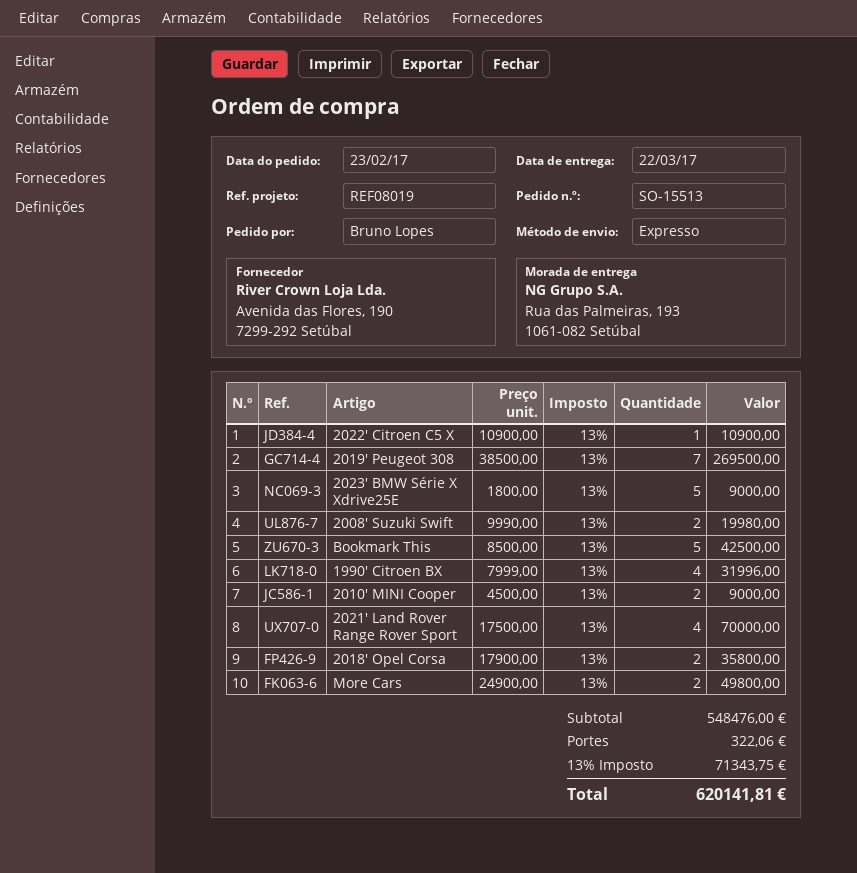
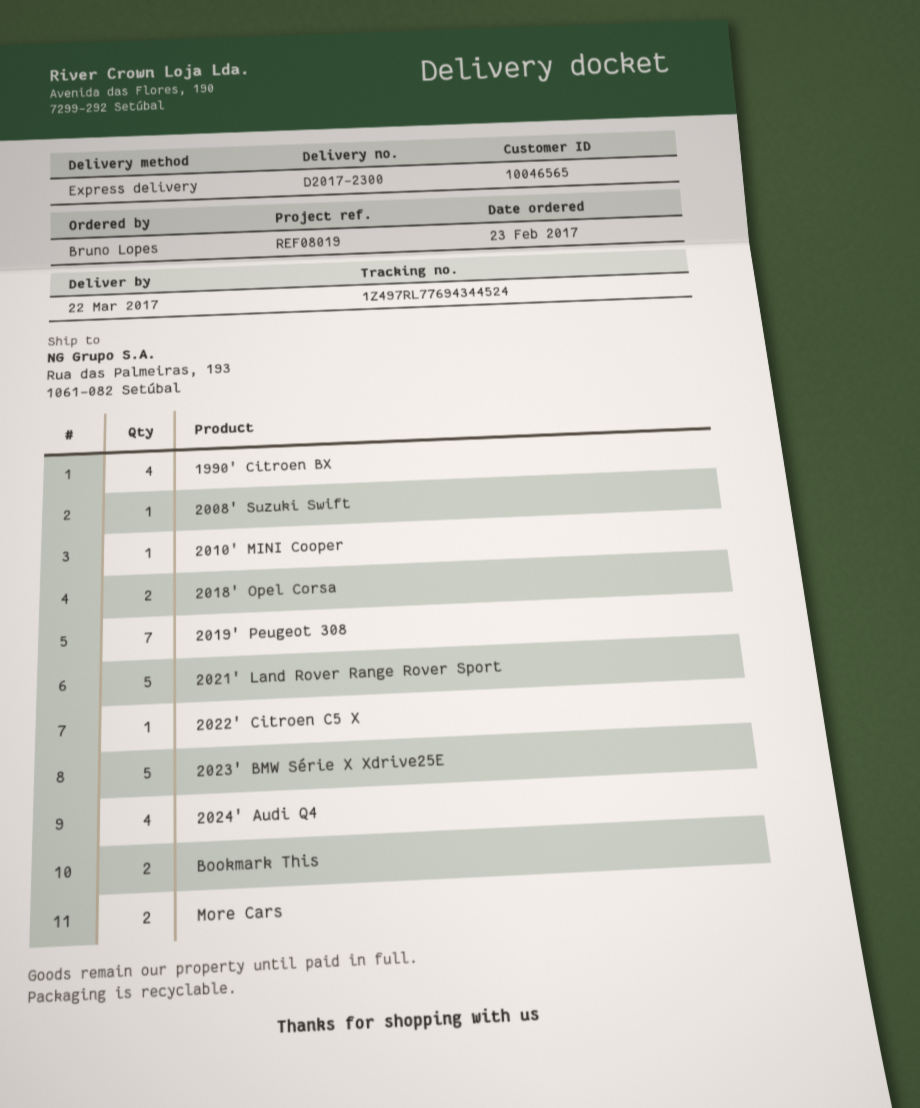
2008' Suzuki Swift: 2 -> 1
Bookmark This: 5 -> 2
2010' MINI Cooper: 2 -> 1
2021' Land Rover Range Rover Sport: 4 -> 5
2024' Audi Q4: none -> 4

